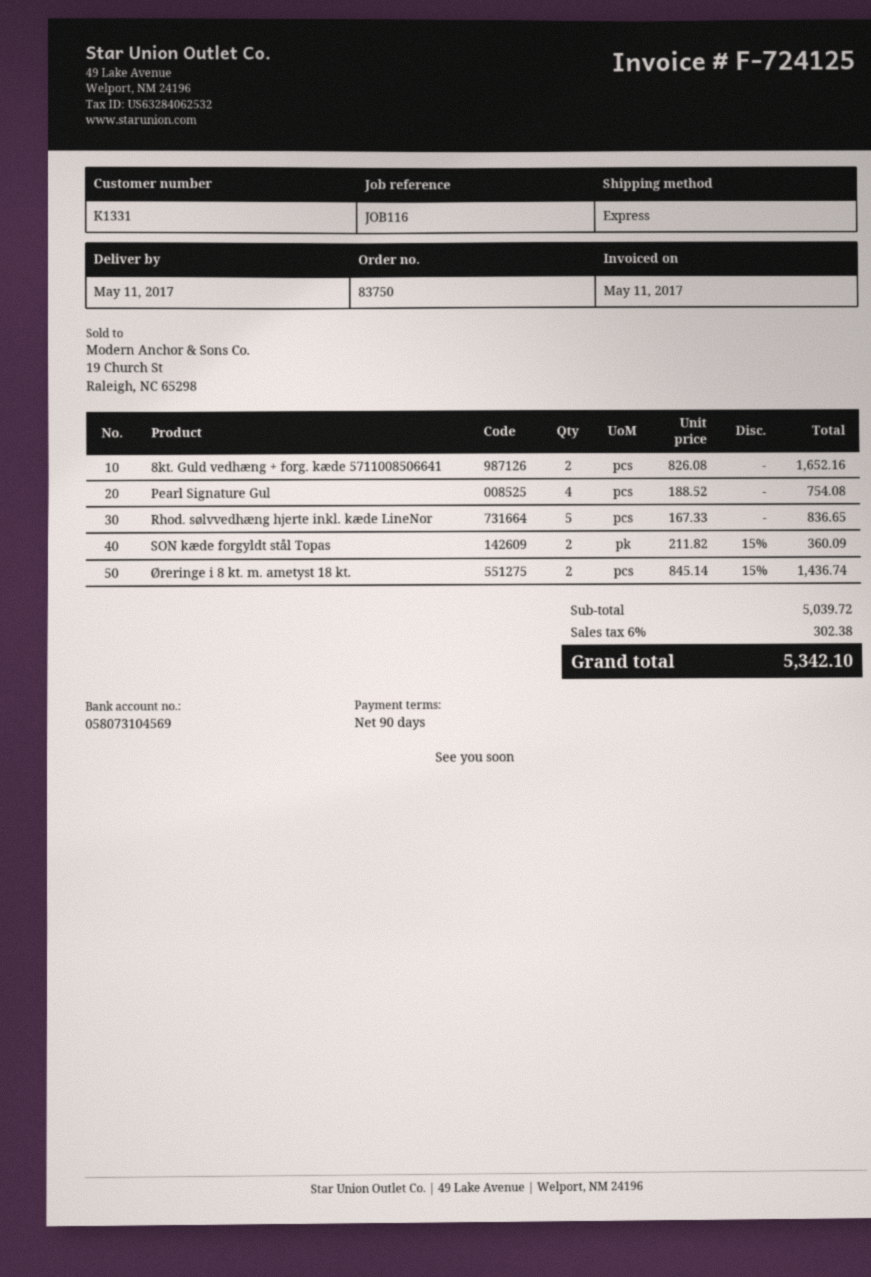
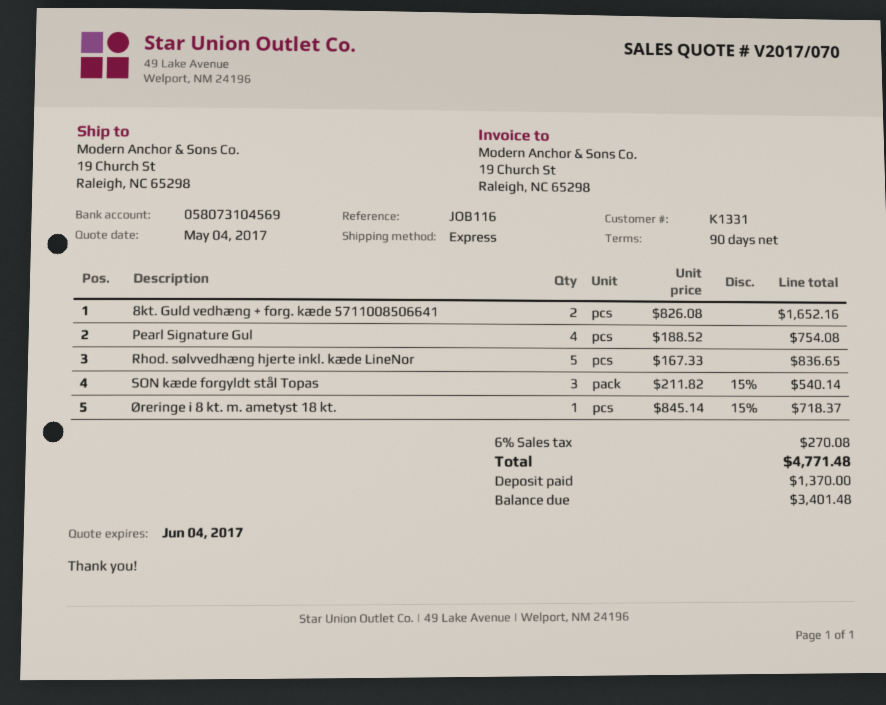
SON kæde forgyldt stål Topas: 2 x 211.82 - 15% = 360.09 -> 3 x 211.82 - 15% = 540.14
Øreringe i 8 kt. m. ametyst 18 kt.: 2 x 845.14 - 15% = 1436.74 -> 1 x 845.14 - 15% = 718.37
tax: 6% = 302.38 -> 6% = 270.08
total: 5342.10 -> 4771.48

